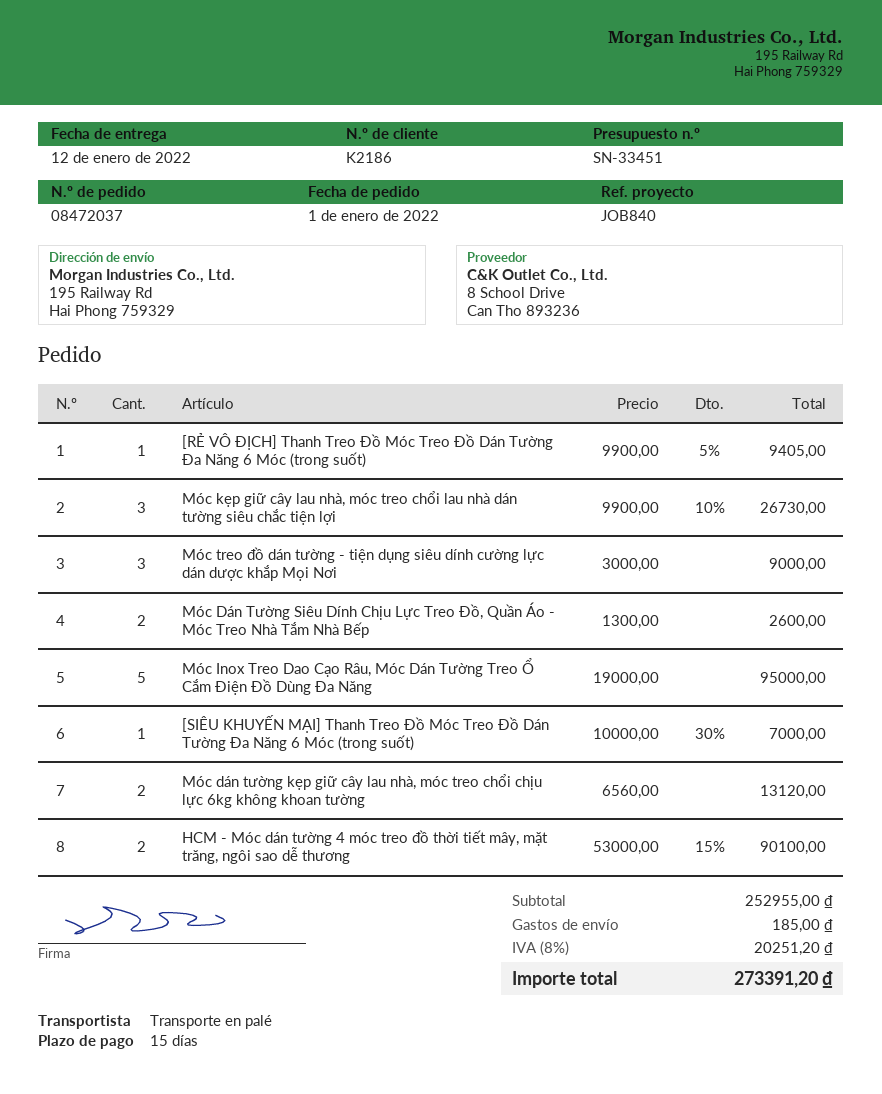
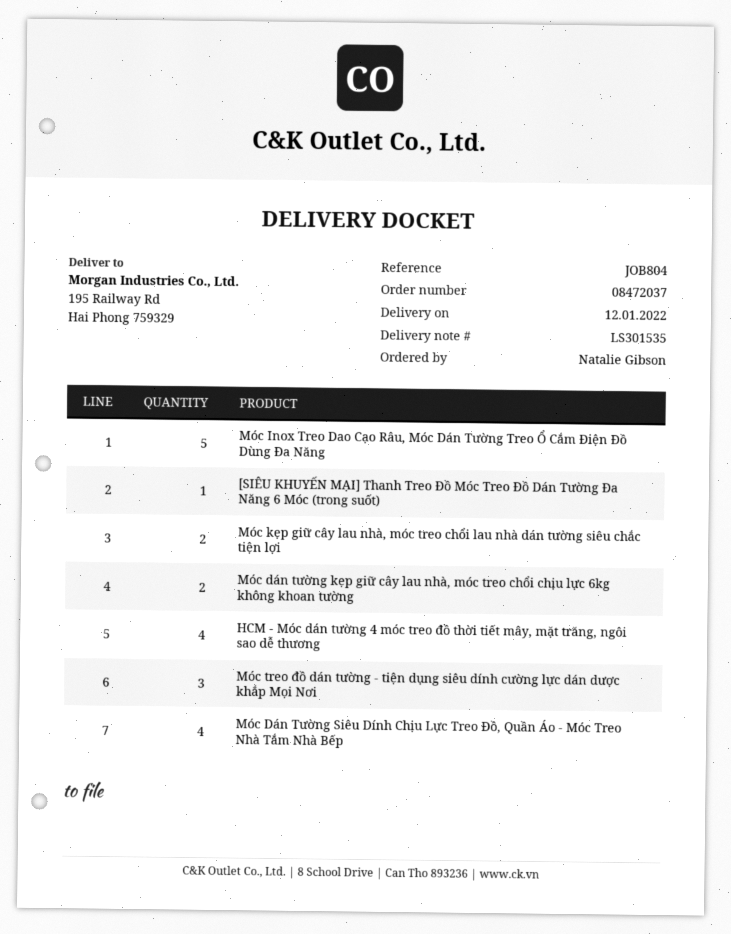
reference: JOB840 -> JOB804
[RẺ VÔ ĐỊCH] Thanh Treo Đồ Móc Treo Đồ Dán Tường Đa Năng 6 Móc (trong suốt): 1 -> none
Móc kẹp giữ cây lau nhà, móc treo chổi lau nhà dán tường siêu chắc tiện lợi: 3 -> 2
Móc Dán Tường Siêu Dính Chịu Lực Treo Đồ, Quần Áo - Móc Treo Nhà Tắm Nhà Bếp: 2 -> 4
HCM - Móc dán tường 4 móc treo đồ thời tiết mây, mặt trăng, ngôi sao dễ thương: 2 -> 4

